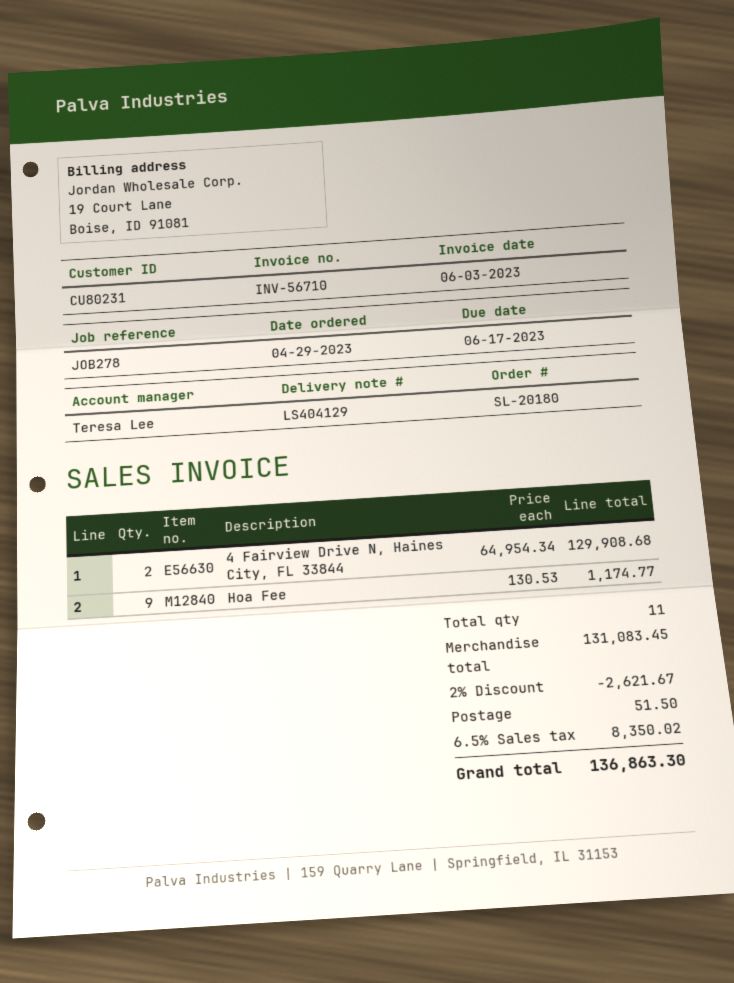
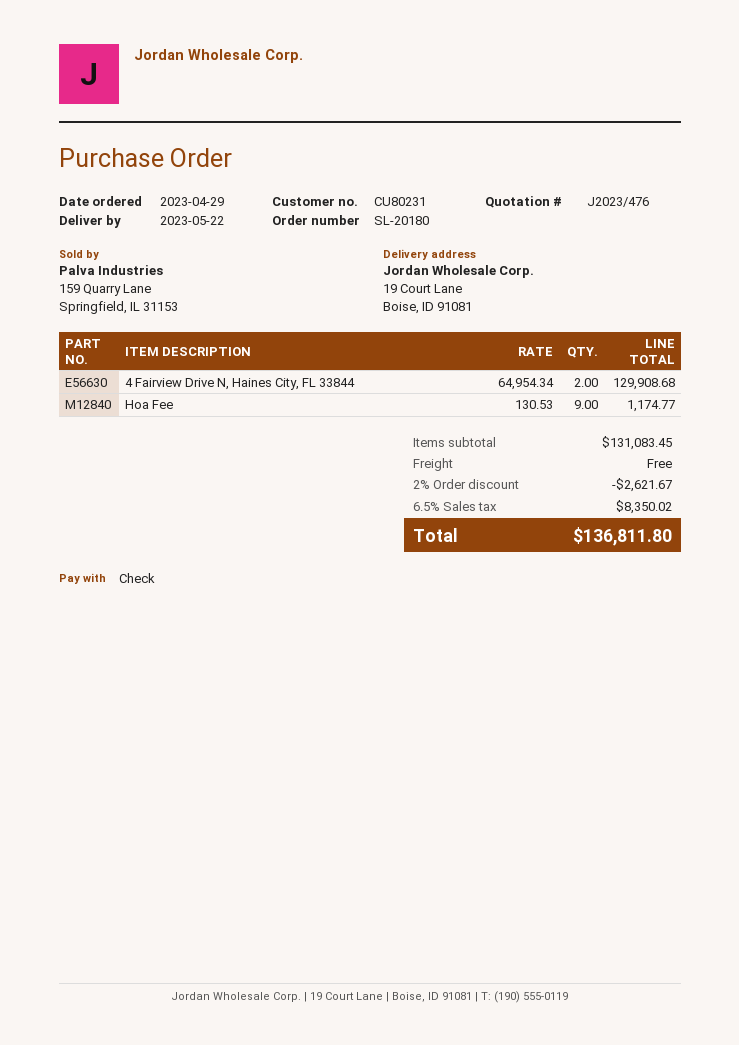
shipping: 51.50 -> 0.00
total: 136863.30 -> 136811.80

